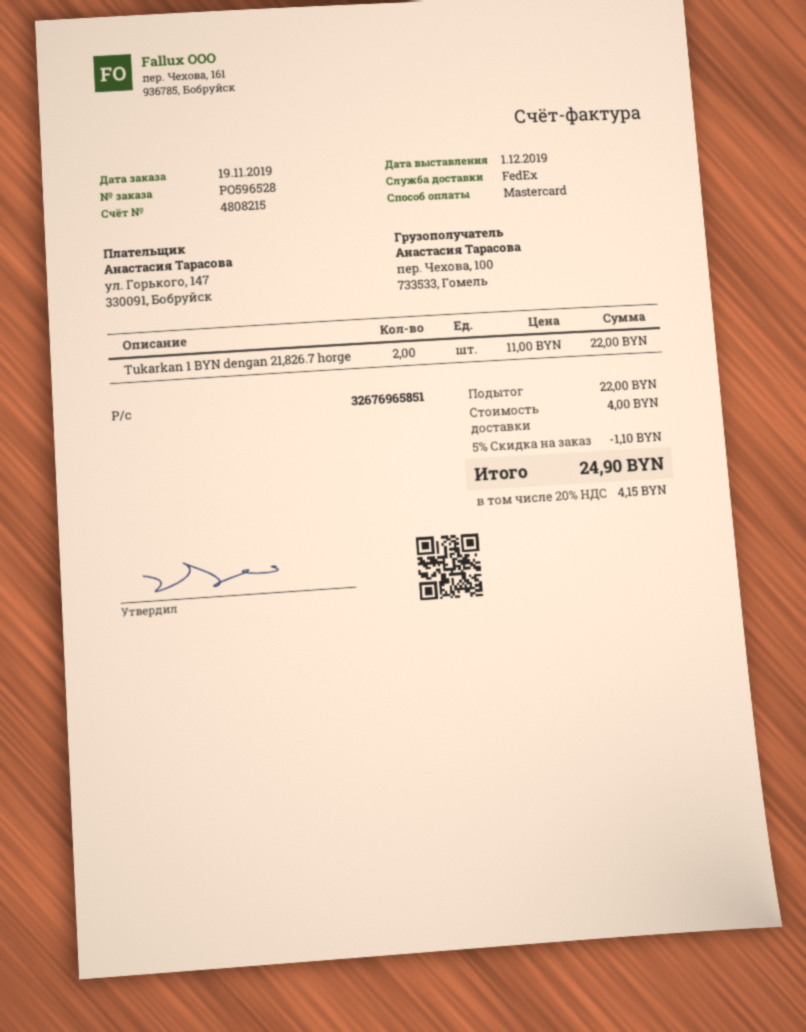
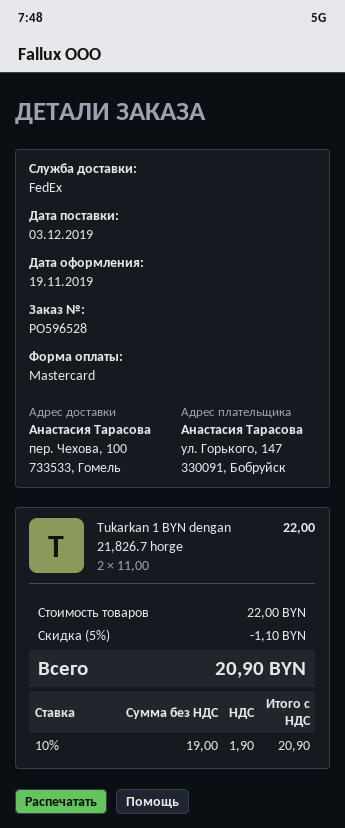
shipping: 4.00 -> none
tax: 20% = 4.15 -> 10% = 1.90
total: 24.90 -> 20.90

